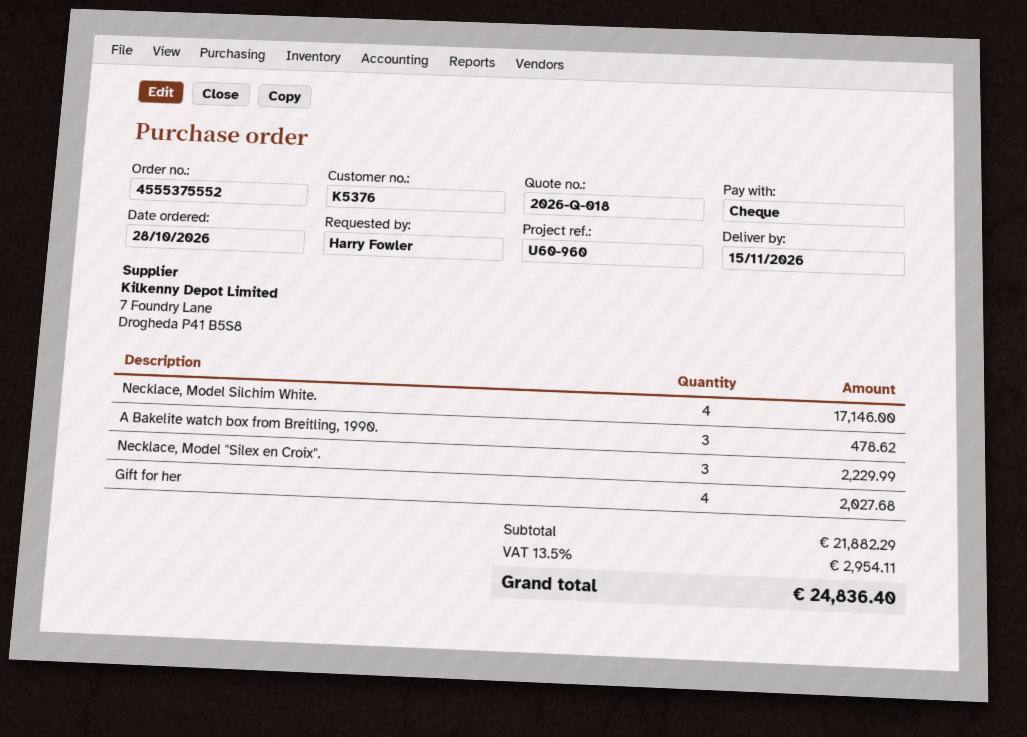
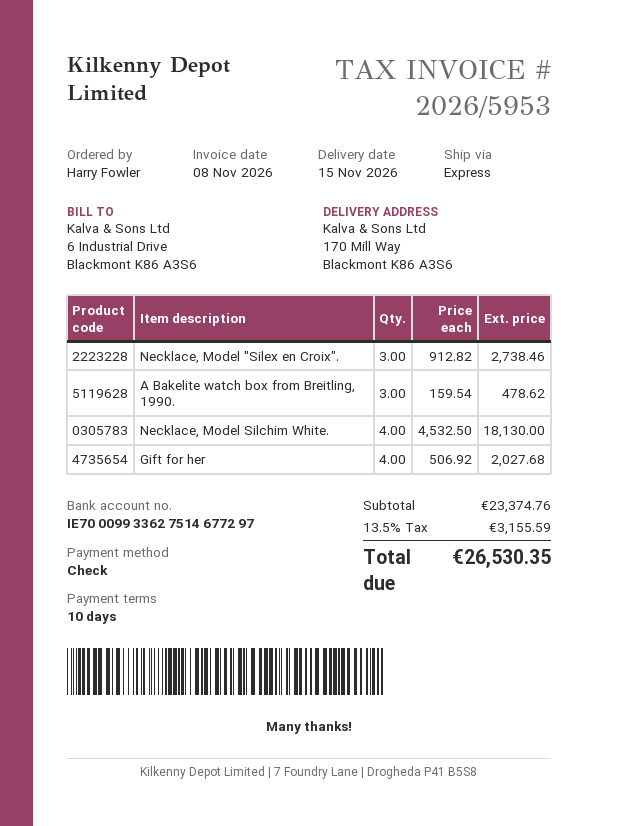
Necklace, Model Silchim White.: 4 for 17146.00 -> 4 for 18130.00
Necklace, Model "Silex en Croix".: 3 for 2229.99 -> 3 for 2738.46
subtotal: 21882.29 -> 23374.76
tax: 13.5% = 2954.11 -> 13.5% = 3155.59
total: 24836.40 -> 26530.35

